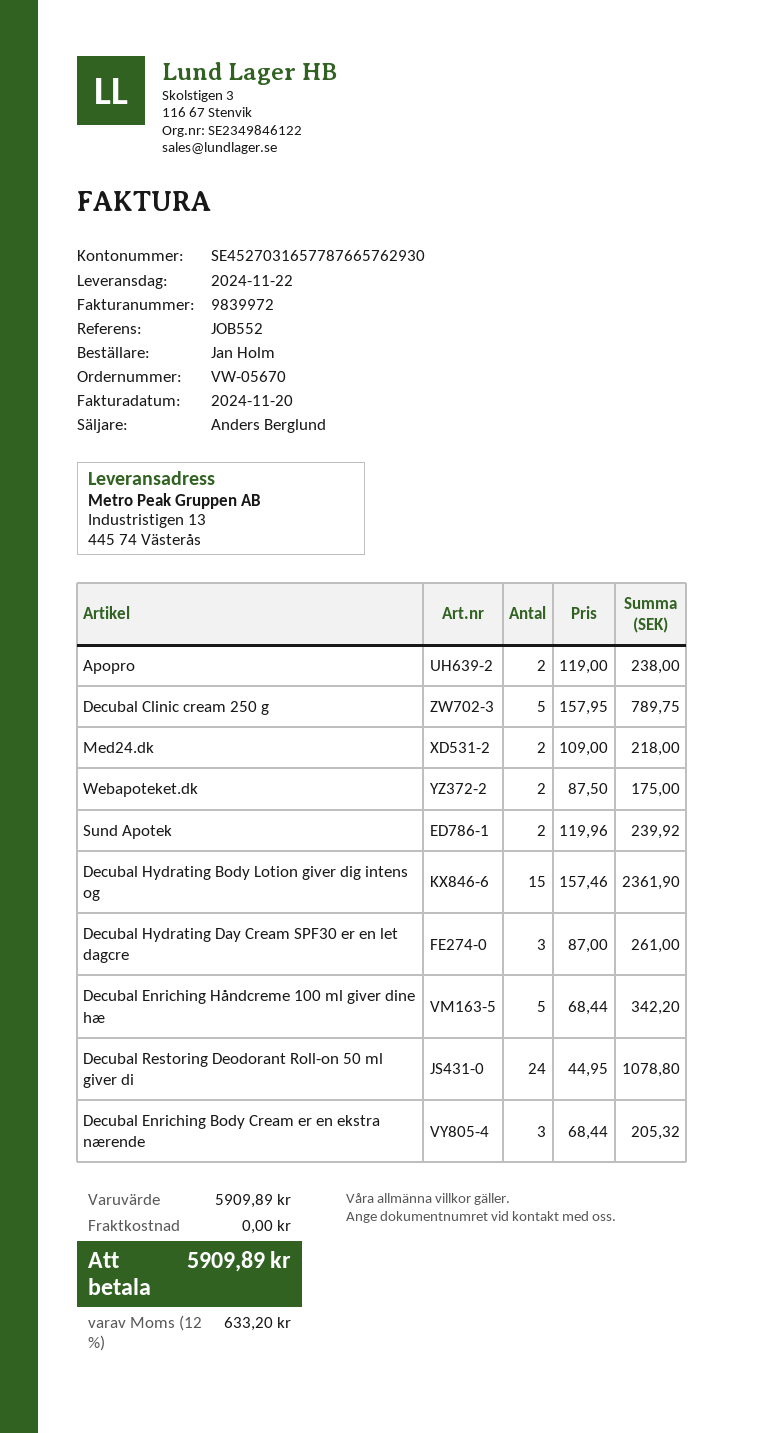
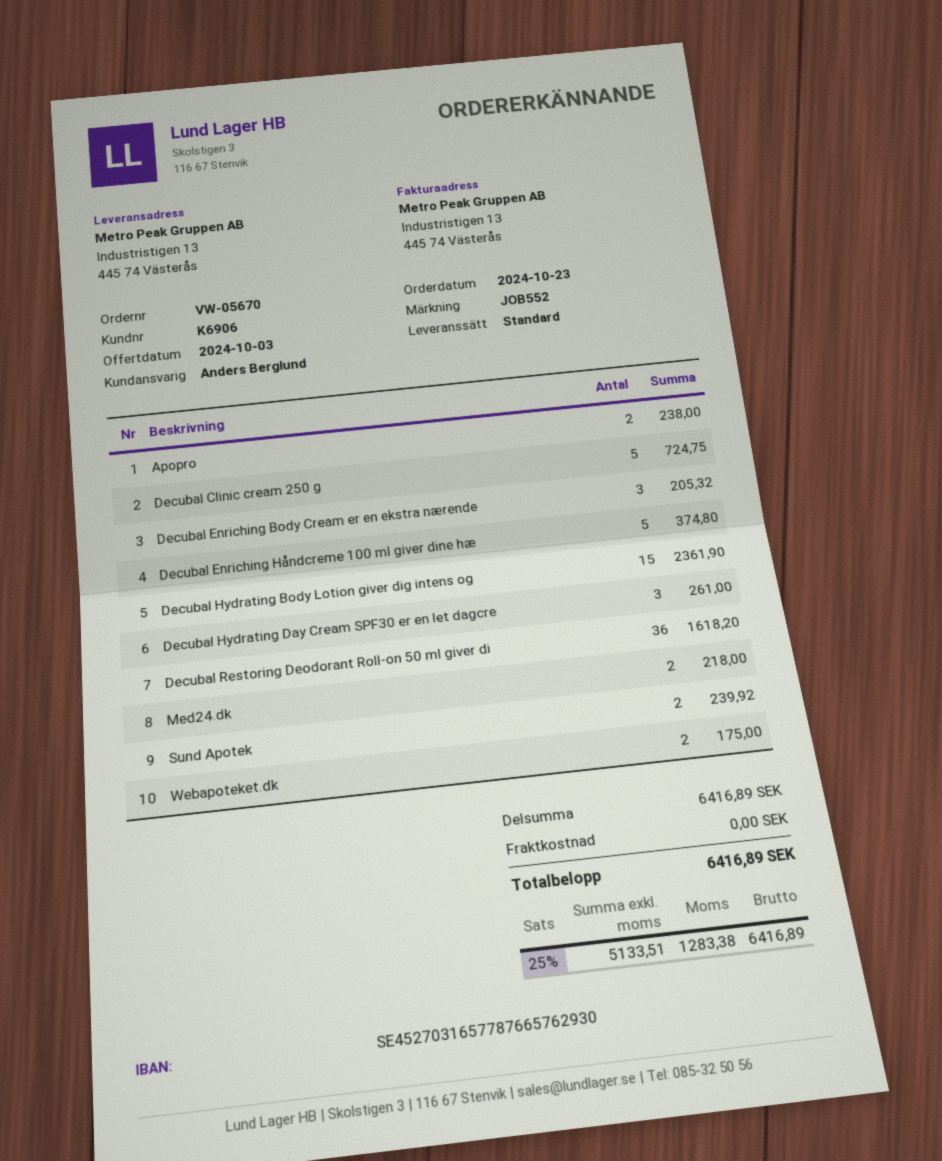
Decubal Clinic cream 250 g: 5 for 789.75 -> 5 for 724.75
Decubal Enriching Håndcreme 100 ml giver dine hæ: 5 for 342.20 -> 5 for 374.80
Decubal Restoring Deodorant Roll-on 50 ml giver di: 24 for 1078.80 -> 36 for 1618.20
subtotal: 5909.89 -> 6416.89
tax: 12% = 633.20 -> 25% = 1283.38
total: 5909.89 -> 6416.89

